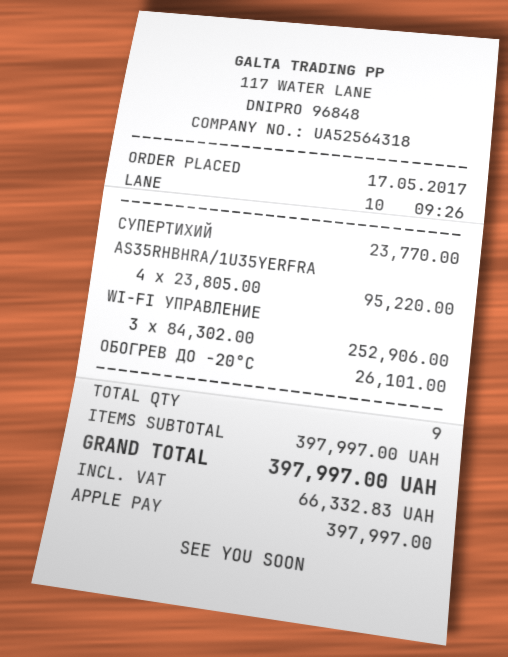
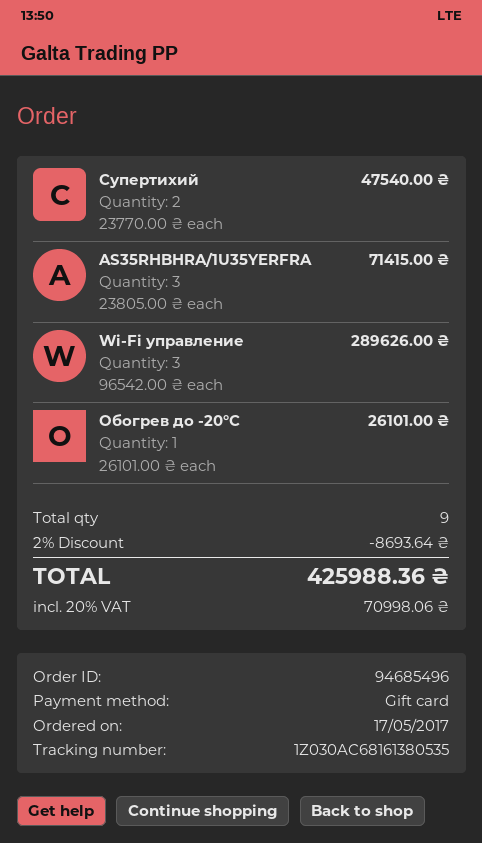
payment method: Apple Pay -> gift card
СУПЕРТИХИЙ: 1 x 23770.00 = 23770.00 -> 2 x 23770.00 = 47540.00
AS35RHBHRA/1U35YERFRA: 4 x 23805.00 = 95220.00 -> 3 x 23805.00 = 71415.00
WI-FI УПРАВЛЕНИЕ: 3 x 84302.00 = 252906.00 -> 3 x 96542.00 = 289626.00
discount: none -> 2% = 8693.64
tax: 66332.83 -> 70998.06
total: 397997.00 -> 425988.36

